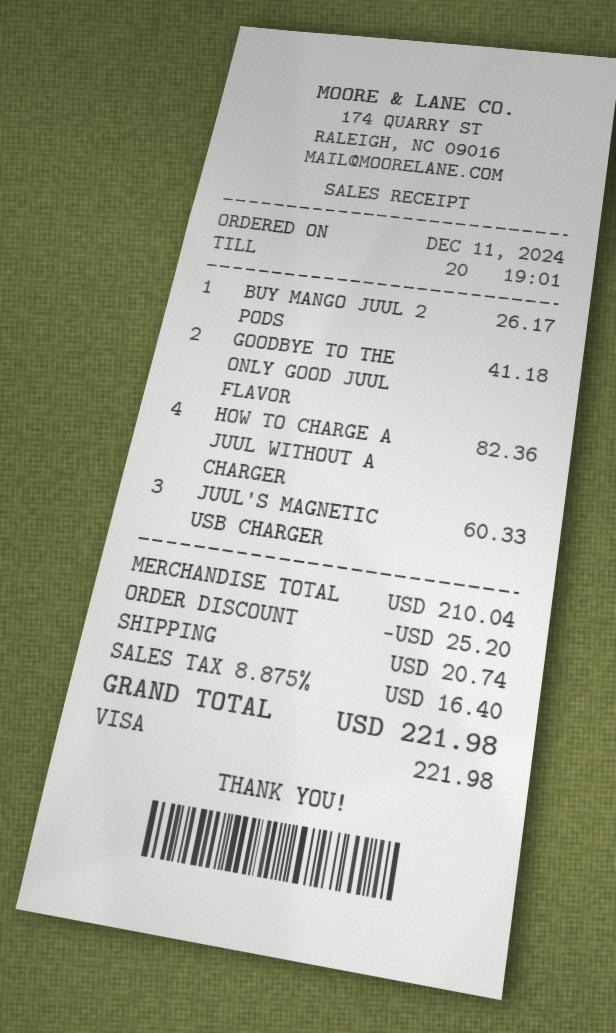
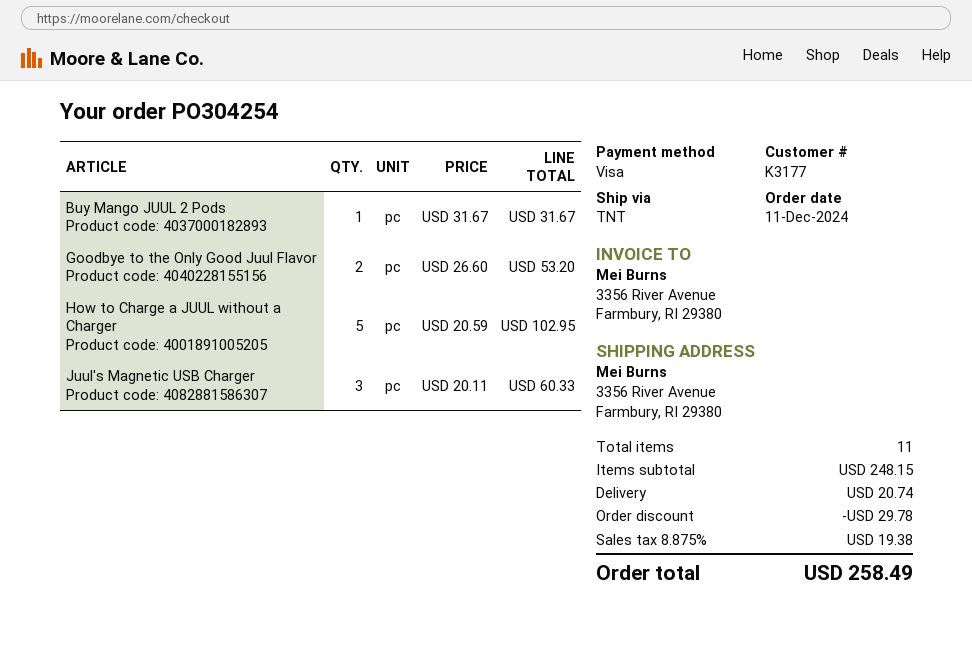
BUY MANGO JUUL 2 PODS: 1 for 26.17 -> 1 for 31.67
GOODBYE TO THE ONLY GOOD JUUL FLAVOR: 2 for 41.18 -> 2 for 53.20
HOW TO CHARGE A JUUL WITHOUT A CHARGER: 4 for 82.36 -> 5 for 102.95
subtotal: 210.04 -> 248.15
discount: 25.20 -> 29.78
tax: 8.875% = 16.40 -> 8.875% = 19.38
total: 221.98 -> 258.49

